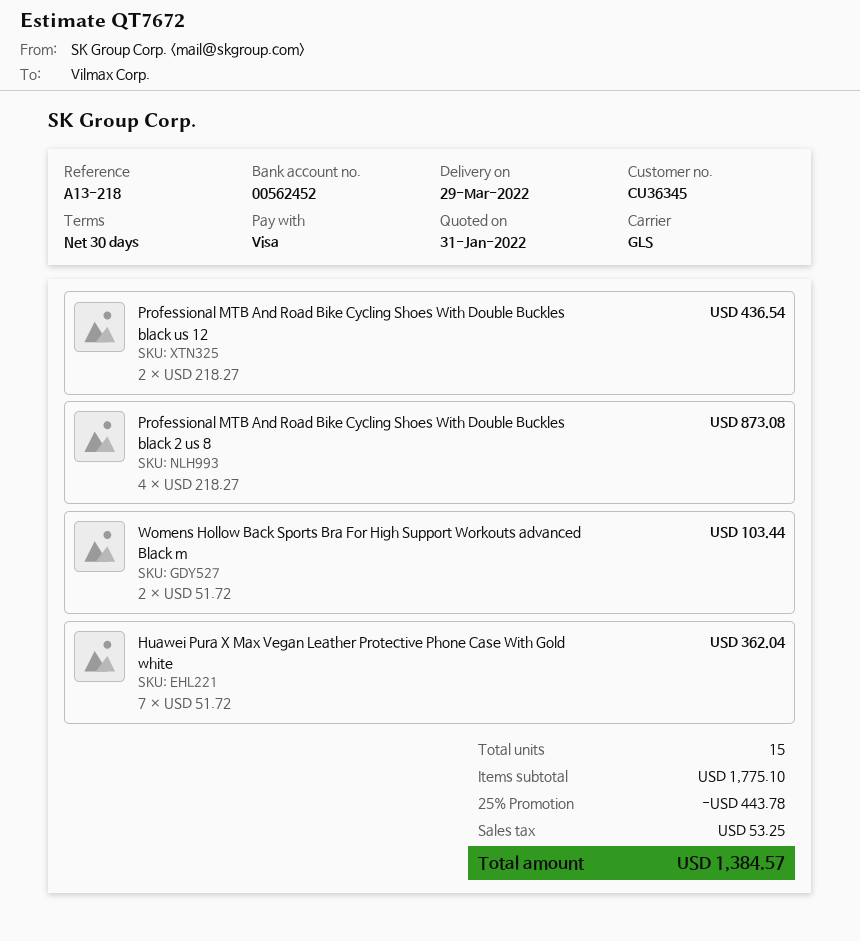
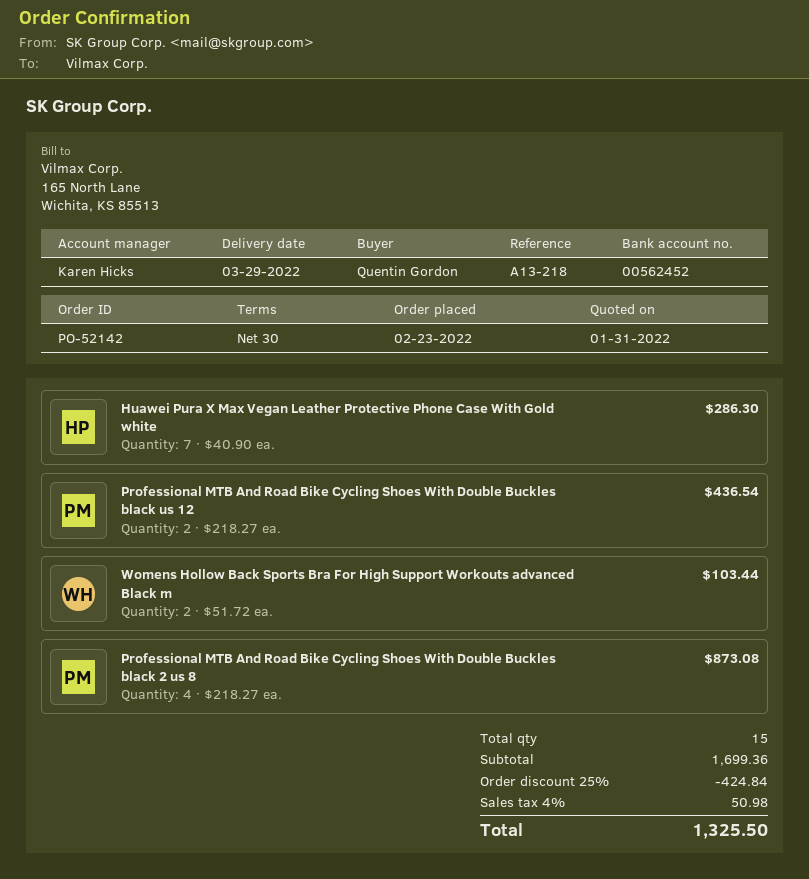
Huawei Pura X Max Vegan Leather Protective Phone Case With Gold white: 7 x 51.72 = 362.04 -> 7 x 40.90 = 286.30
subtotal: 1775.10 -> 1699.36
discount: 25% = 443.78 -> 25% = 424.84
tax: 53.25 -> 50.98
total: 1384.57 -> 1325.50

